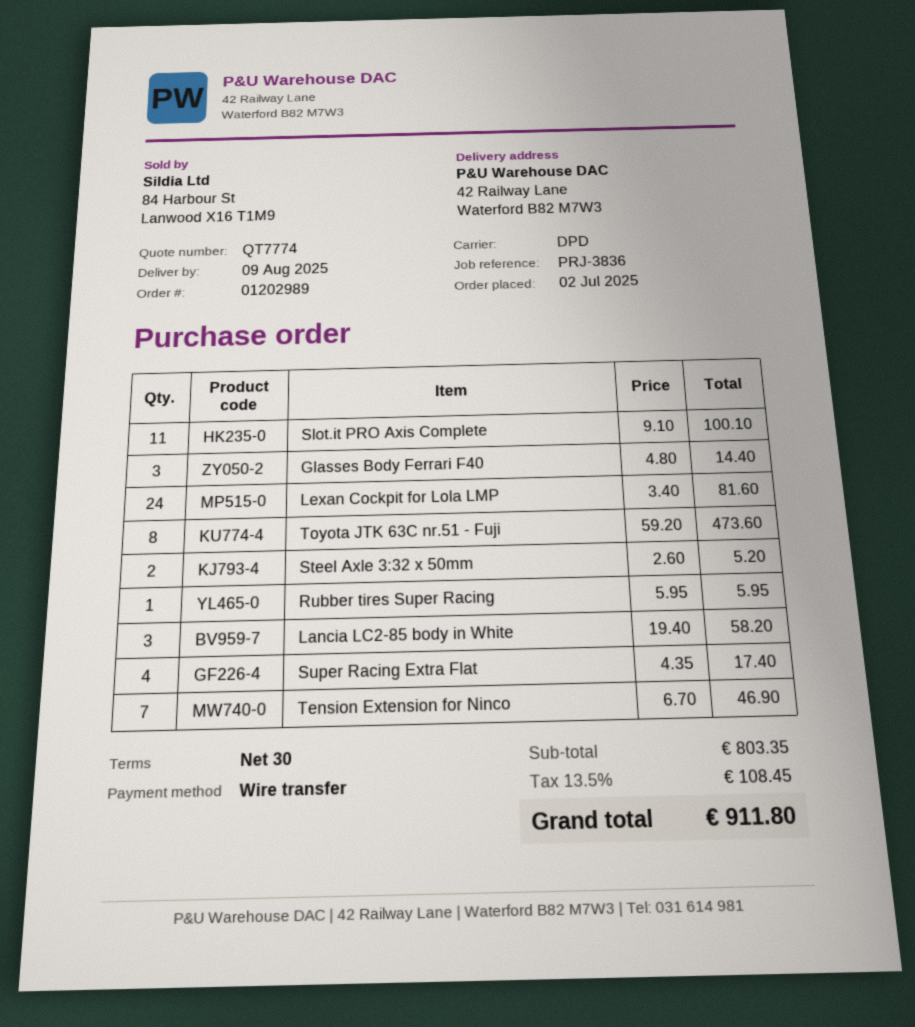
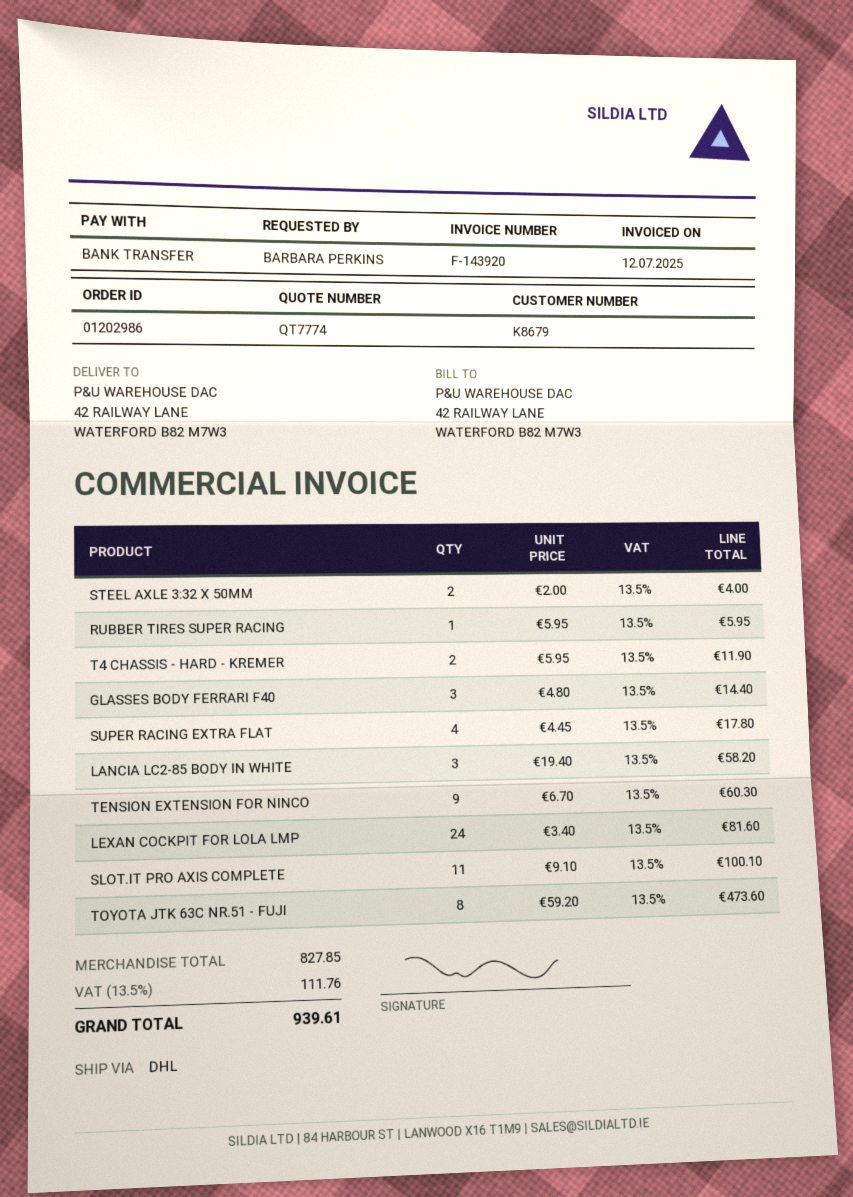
order number: 01202989 -> 01202986
shipping method: DPD -> DHL
Steel Axle 3:32 x 50mm: 2 x 2.60 = 5.20 -> 2 x 2.00 = 4.00
Super Racing Extra Flat: 4 x 4.35 = 17.40 -> 4 x 4.45 = 17.80
Tension Extension for Ninco: 7 x 6.70 = 46.90 -> 9 x 6.70 = 60.30
T4 CHASSIS - HARD - KREMER: none -> 2 x 5.95 = 11.90
subtotal: 803.35 -> 827.85
tax: 13.5% = 108.45 -> 13.5% = 111.76
total: 911.80 -> 939.61

